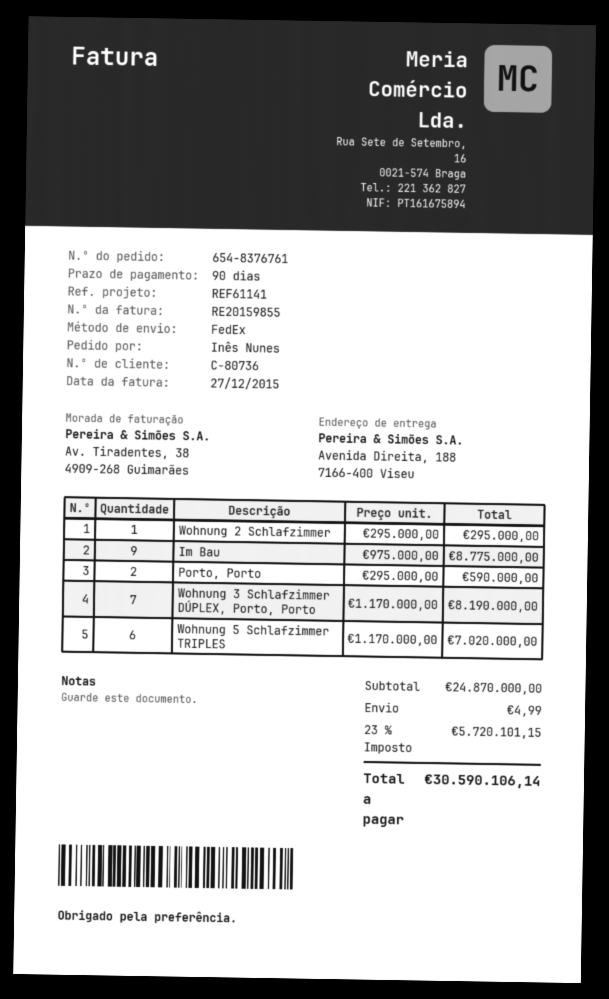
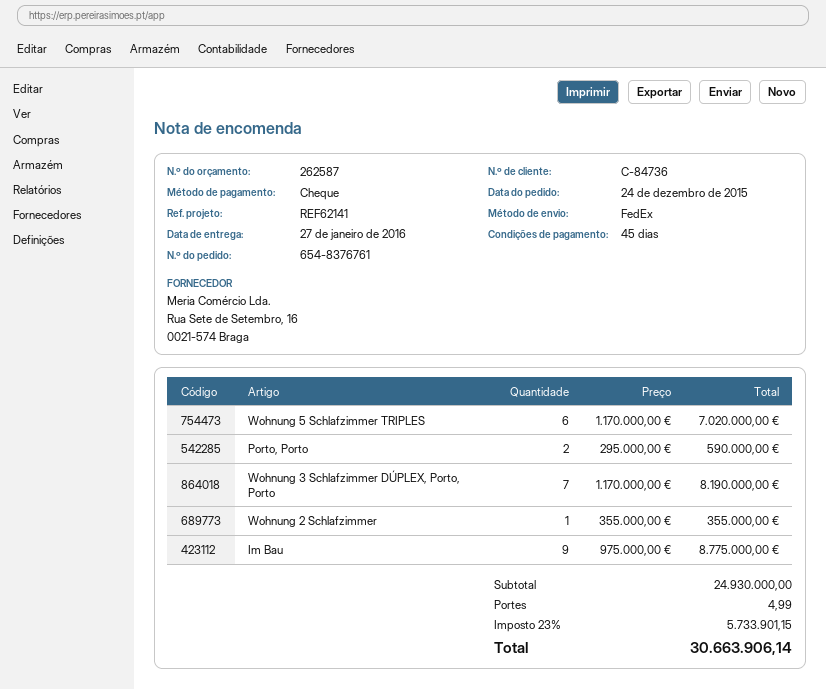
payment terms: 90 days -> 45 days
customer number: C-80736 -> C-84736
reference: REF61141 -> REF62141
Wohnung 2 Schlafzimmer: 1 x 295000.00 = 295000.00 -> 1 x 355000.00 = 355000.00
subtotal: 24870000.00 -> 24930000.00
tax: 23% = 5720101.15 -> 23% = 5733901.15
total: 30590106.14 -> 30663906.14

